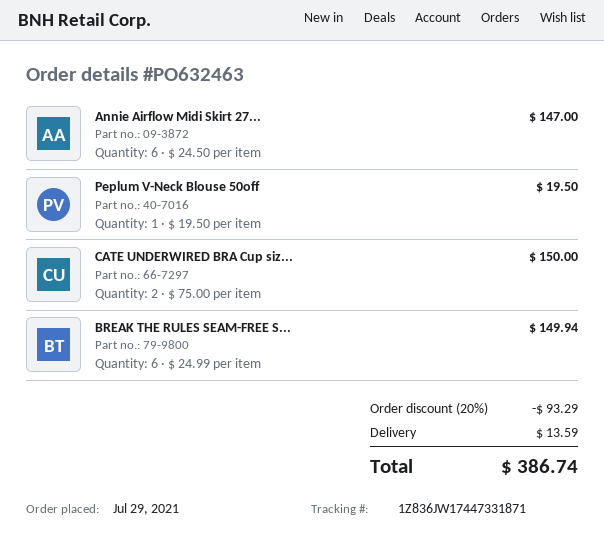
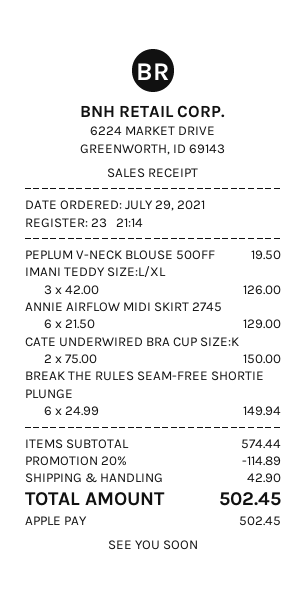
Annie Airflow Midi Skirt 27...: 6 x 24.50 = 147.00 -> 6 x 21.50 = 129.00
IMANI TEDDY SIZE:L/XL: none -> 3 x 42.00 = 126.00
discount: 20% = 93.29 -> 20% = 114.89
shipping: 13.59 -> 42.90
total: 386.74 -> 502.45

